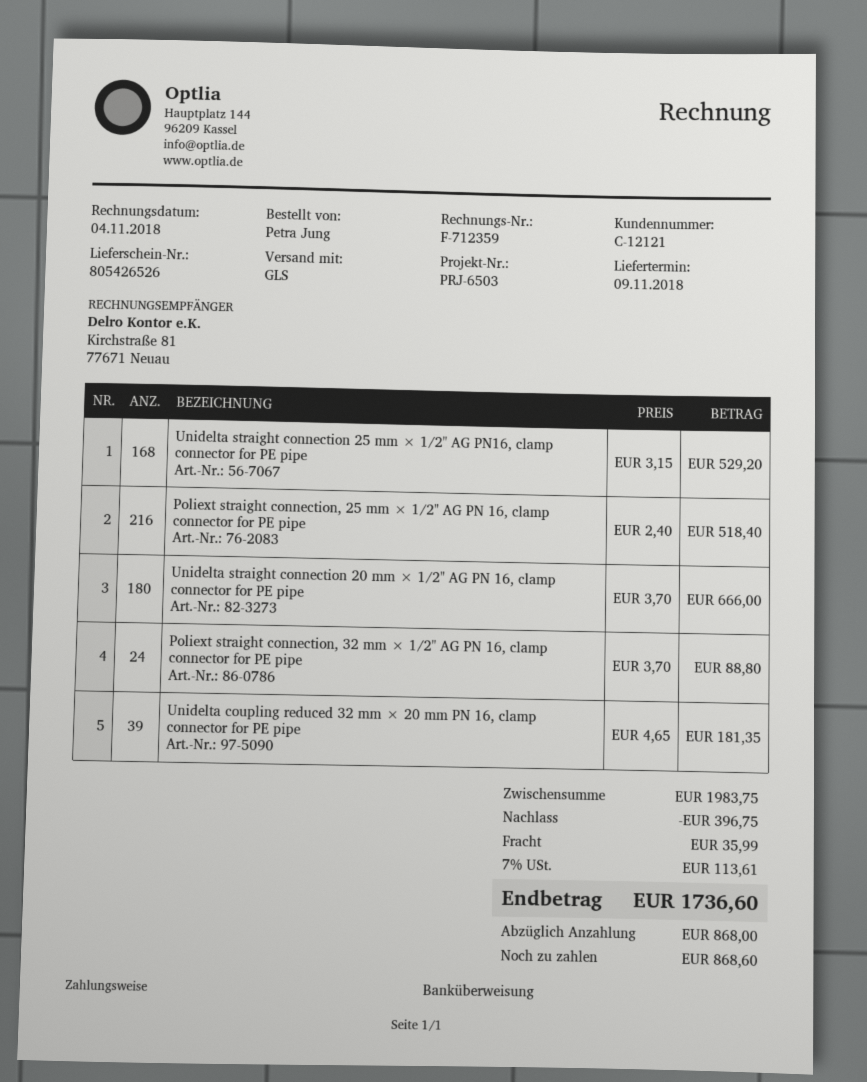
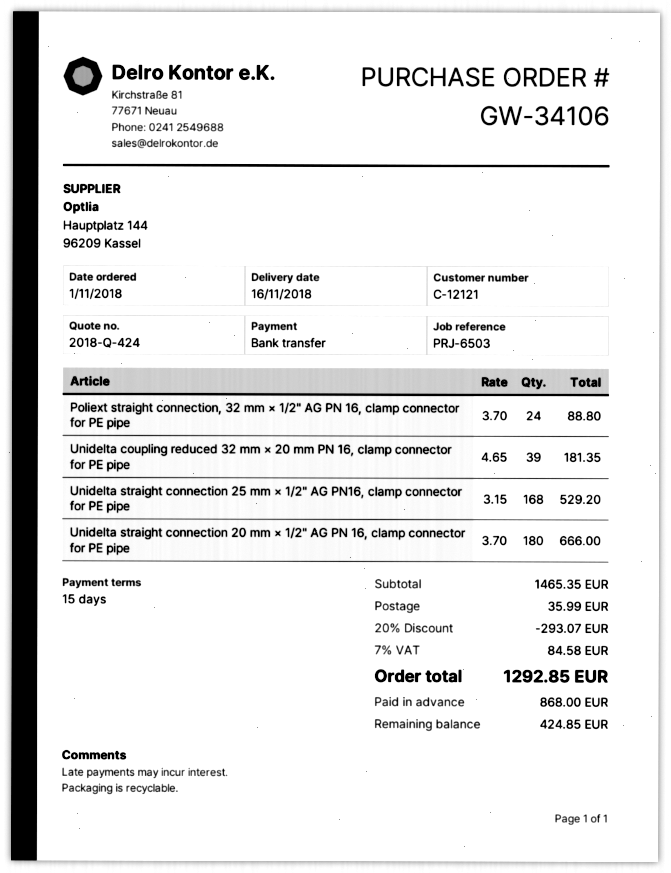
delivery date: 2018-11-09 -> 2018-11-16
Poliext straight connection, 25 mm × 1/2" AG PN 16, clamp connector for PE pipe: 216 x 2.40 = 518.40 -> none
subtotal: 1983.75 -> 1465.35
discount: 396.75 -> 293.07
tax: 7% = 113.61 -> 7% = 84.58
total: 1736.60 -> 1292.85
balance: 868.60 -> 424.85

